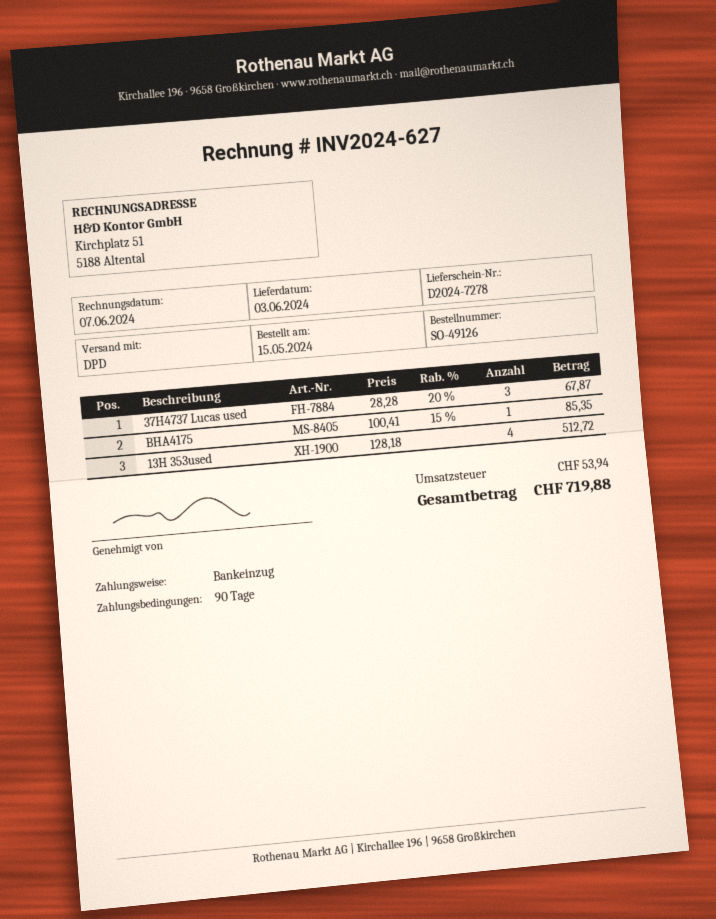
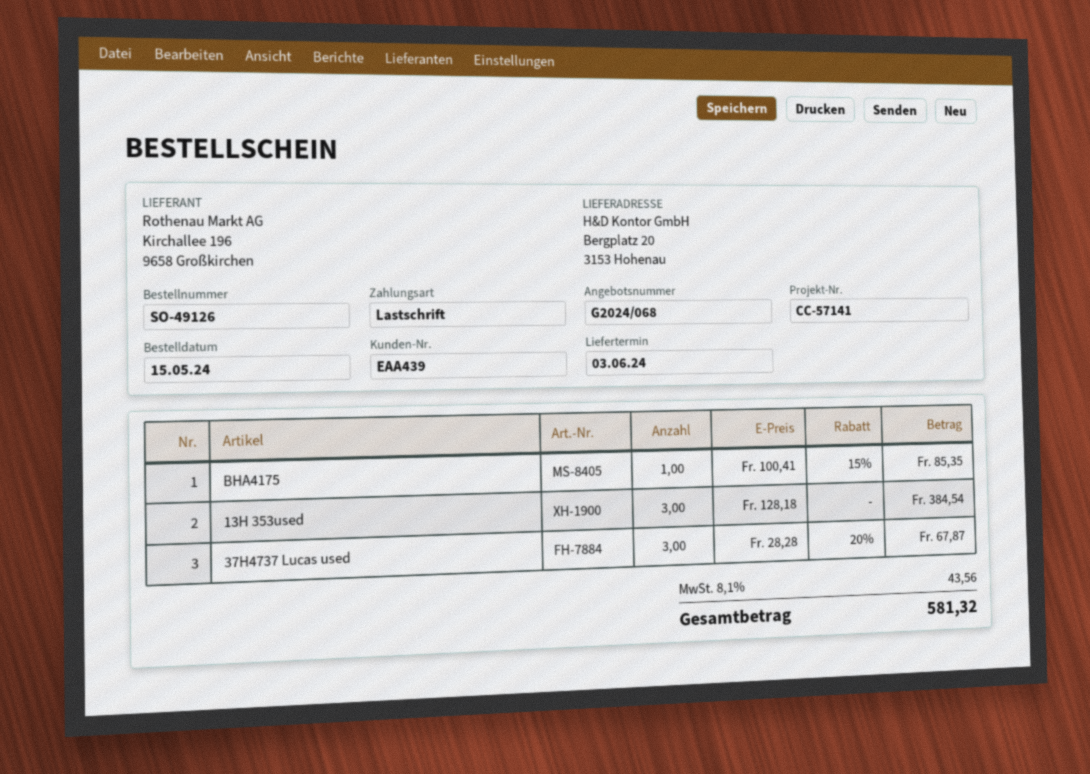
13H 353used: 4 x 128.18 = 512.72 -> 3 x 128.18 = 384.54
tax: 53.94 -> 43.56
total: 719.88 -> 581.32

